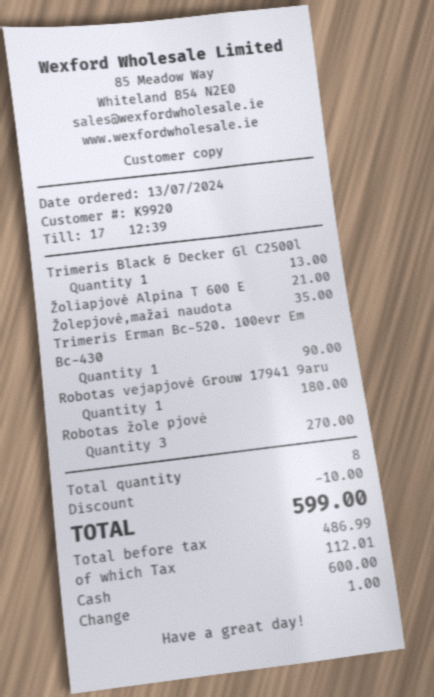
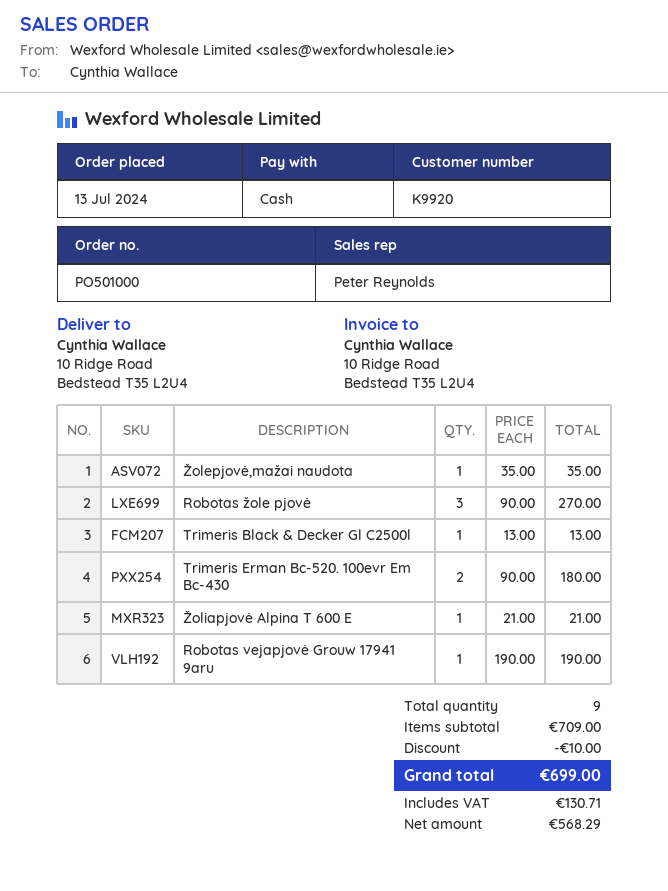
Trimeris Erman Bc-520. 100evr Em Bc-430: 1 for 90.00 -> 2 for 180.00
Robotas vejapjovė Grouw 17941 9aru: 1 for 180.00 -> 1 for 190.00
total quantity: 8 -> 9
net: 486.99 -> 568.29
tax: 112.01 -> 130.71
total: 599.00 -> 699.00

